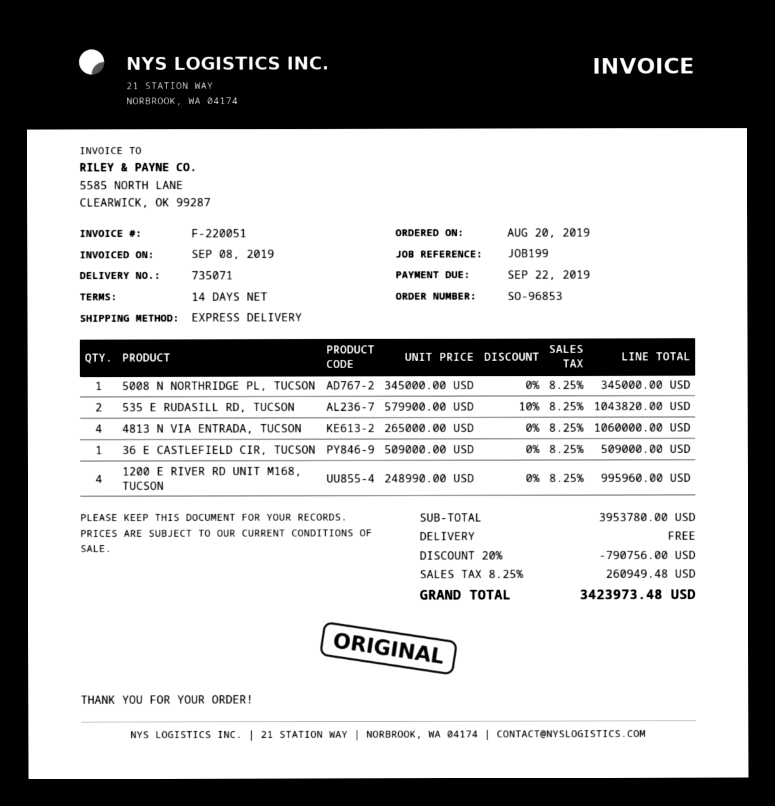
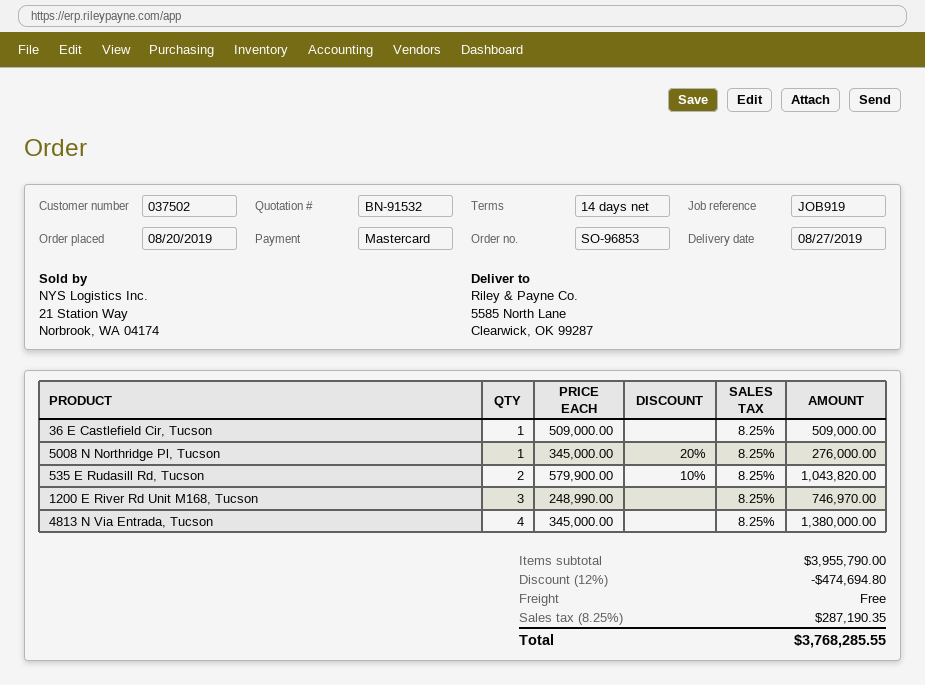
reference: JOB199 -> JOB919
5008 N NORTHRIDGE PL, TUCSON: 1 x 345000.00 = 345000.00 -> 1 x 345000.00 - 20% = 276000.00
4813 N VIA ENTRADA, TUCSON: 4 x 265000.00 = 1060000.00 -> 4 x 345000.00 = 1380000.00
1200 E RIVER RD UNIT M168, TUCSON: 4 x 248990.00 = 995960.00 -> 3 x 248990.00 = 746970.00
subtotal: 3953780.00 -> 3955790.00
discount: 20% = 790756.00 -> 12% = 474694.80
tax: 8.25% = 260949.48 -> 8.25% = 287190.35
total: 3423973.48 -> 3768285.55

